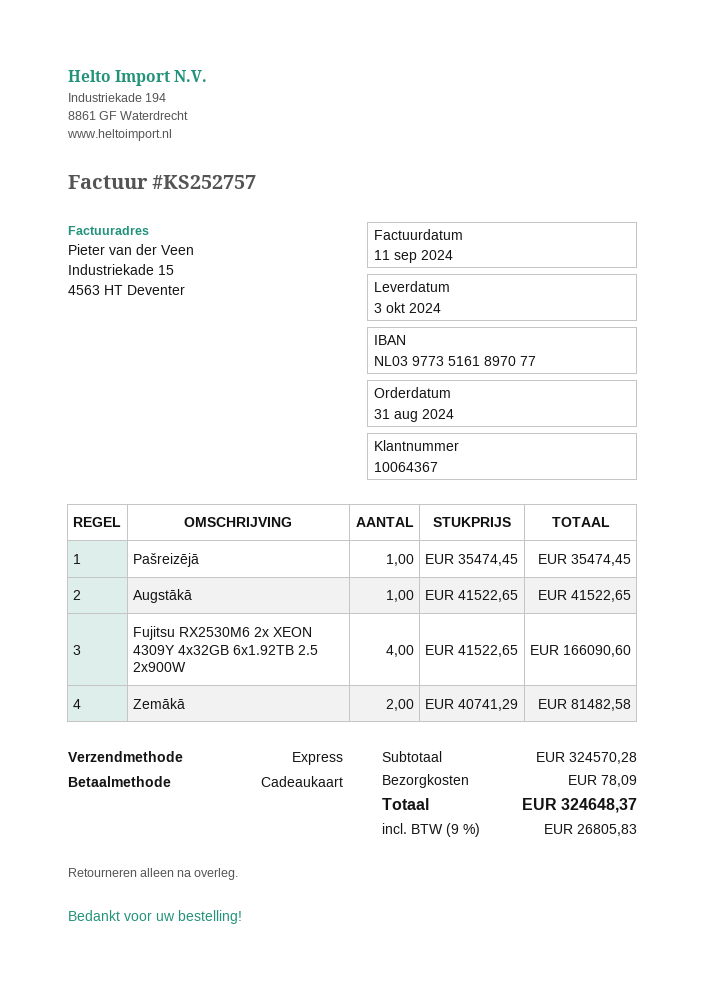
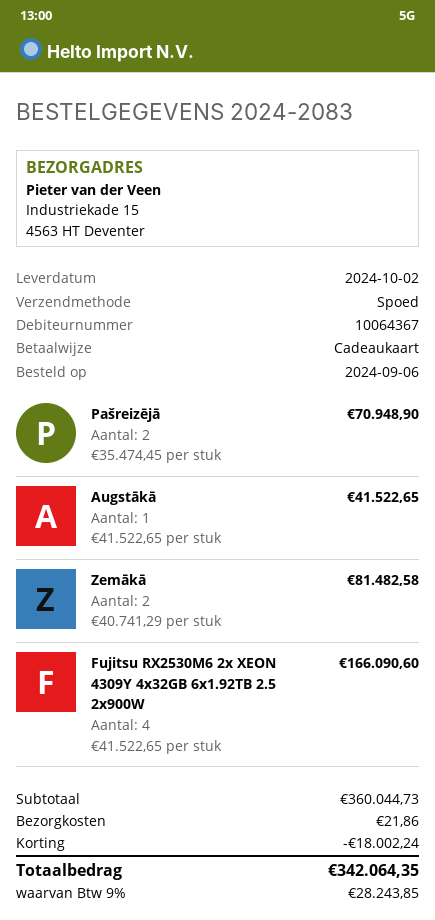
order date: 2024-08-31 -> 2024-09-06
delivery date: 2024-10-03 -> 2024-10-02
Pašreizējā: 1 x 35474.45 = 35474.45 -> 2 x 35474.45 = 70948.90
subtotal: 324570.28 -> 360044.73
discount: none -> 18002.24
shipping: 78.09 -> 21.86
tax: 9% = 26805.83 -> 9% = 28243.85
total: 324648.37 -> 342064.35

